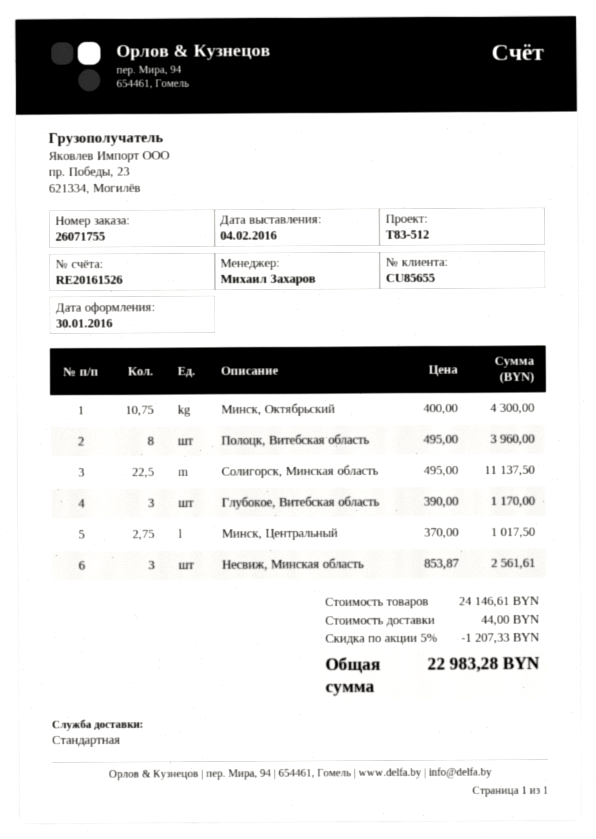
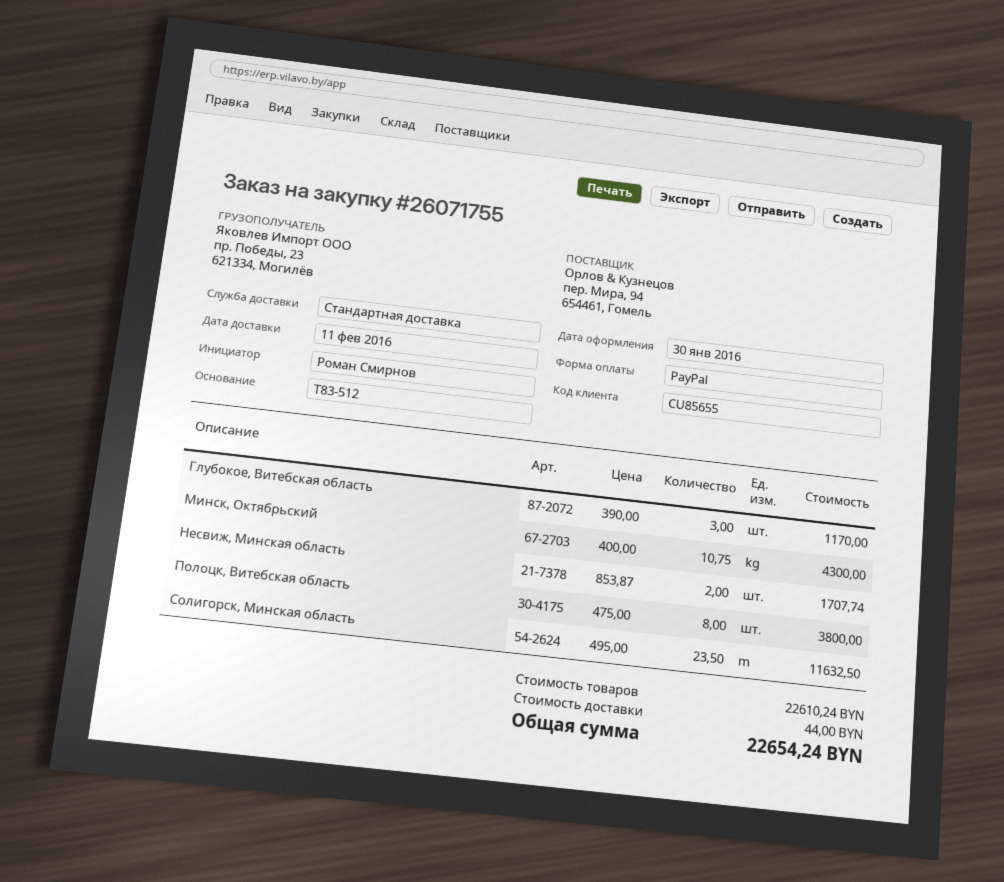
Полоцк, Витебская область: 8 x 495.00 = 3960.00 -> 8 x 475.00 = 3800.00
Солигорск, Минская область: 22.5 x 495.00 = 11137.50 -> 23.5 x 495.00 = 11632.50
Минск, Центральный: 2.75 x 370.00 = 1017.50 -> none
Несвиж, Минская область: 3 x 853.87 = 2561.61 -> 2 x 853.87 = 1707.74
subtotal: 24146.61 -> 22610.24
discount: 5% = 1207.33 -> none
total: 22983.28 -> 22654.24

